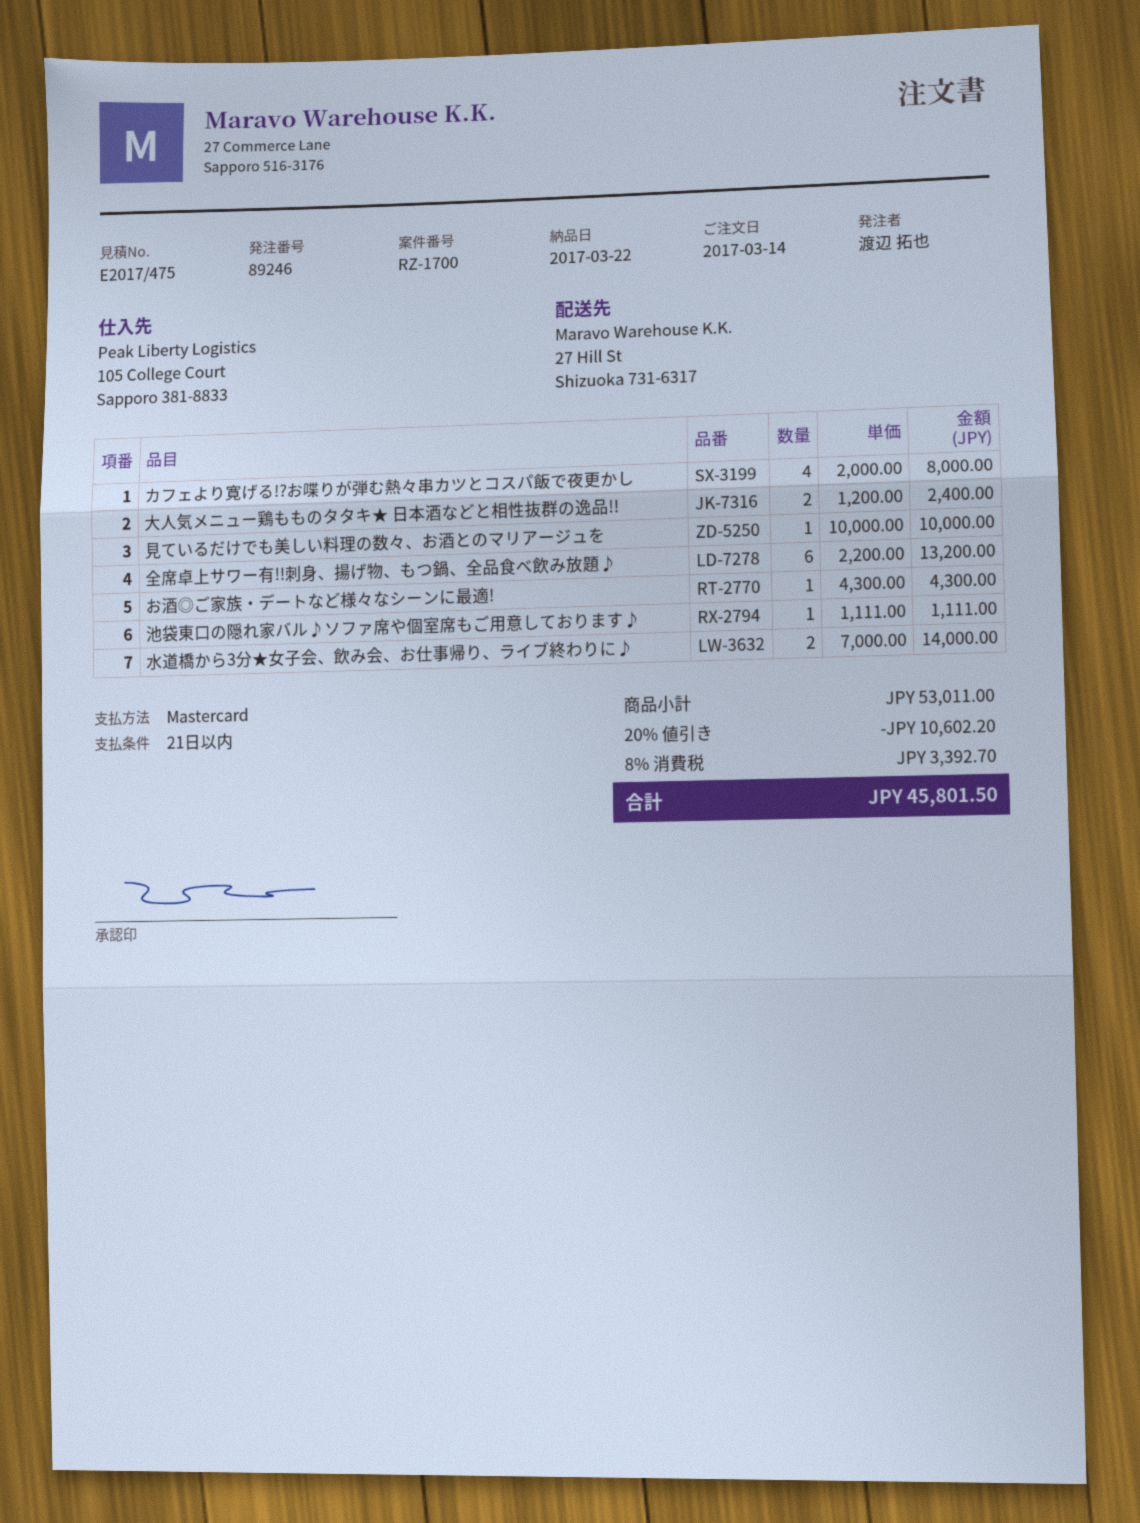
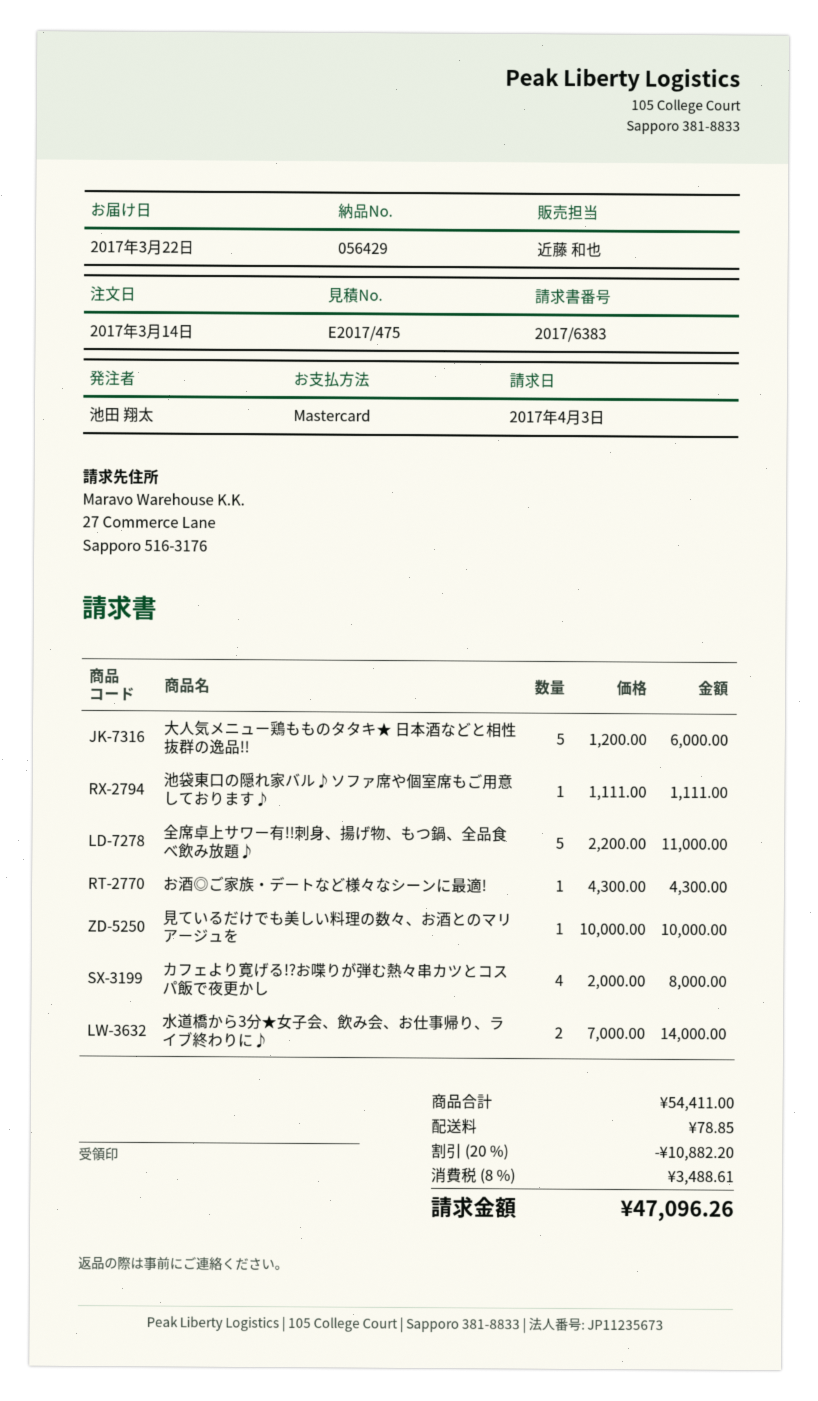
ordered by: 渡辺 拓也 -> 池田 翔太
大人気メニュー鶏もものタタキ★ 日本酒などと相性抜群の逸品!!: 2 x 1200.00 = 2400.00 -> 5 x 1200.00 = 6000.00
全席卓上サワー有!!刺身、揚げ物、もつ鍋、全品食べ飲み放題♪: 6 x 2200.00 = 13200.00 -> 5 x 2200.00 = 11000.00
subtotal: 53011.00 -> 54411.00
discount: 20% = 10602.20 -> 20% = 10882.20
shipping: none -> 78.85
tax: 8% = 3392.70 -> 8% = 3488.61
total: 45801.50 -> 47096.26

